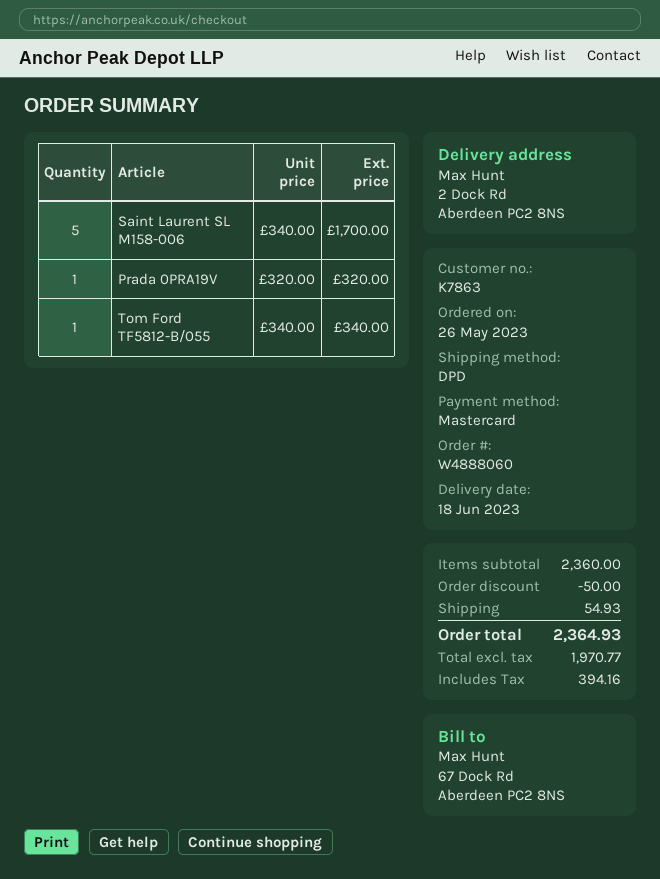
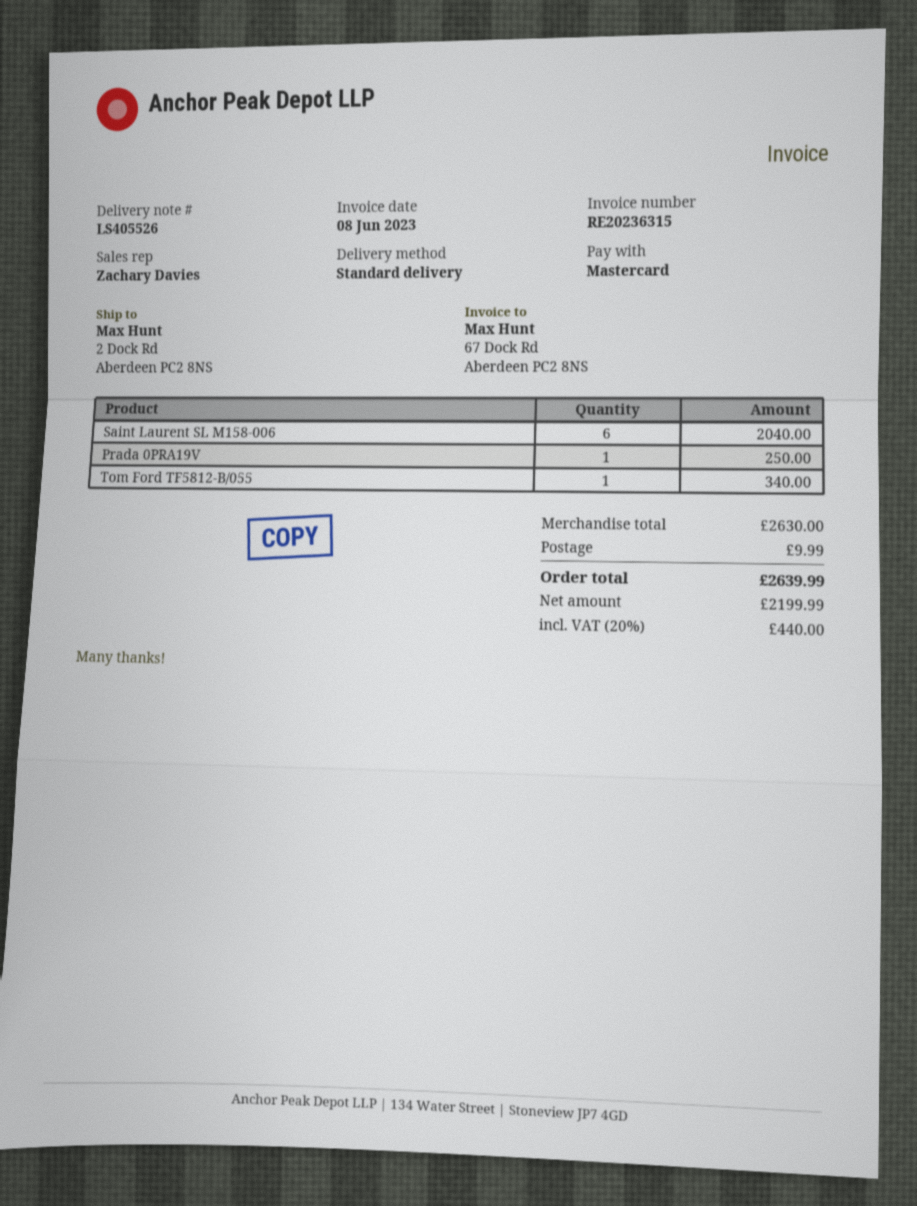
shipping method: DPD -> standard
Saint Laurent SL M158-006: 5 for 1700.00 -> 6 for 2040.00
Prada 0PRA19V: 1 for 320.00 -> 1 for 250.00
subtotal: 2360.00 -> 2630.00
discount: 50.00 -> none
shipping: 54.93 -> 9.99
net: 1970.77 -> 2199.99
tax: 394.16 -> 440.00
total: 2364.93 -> 2639.99

